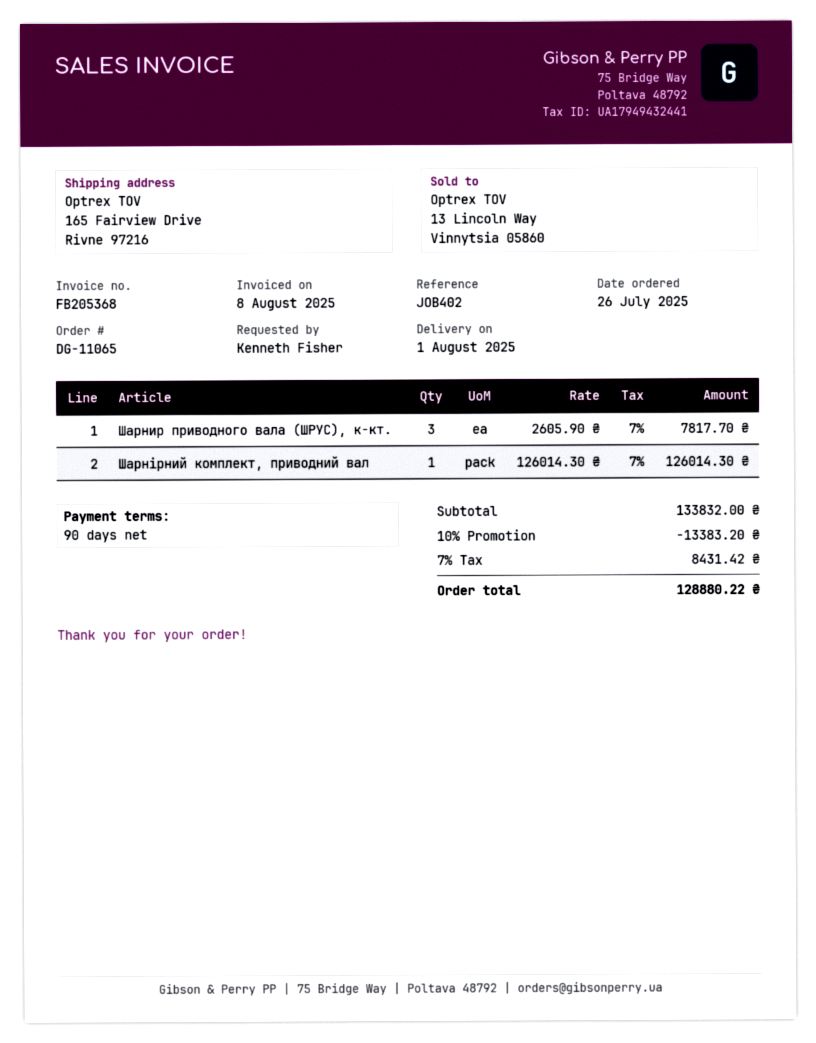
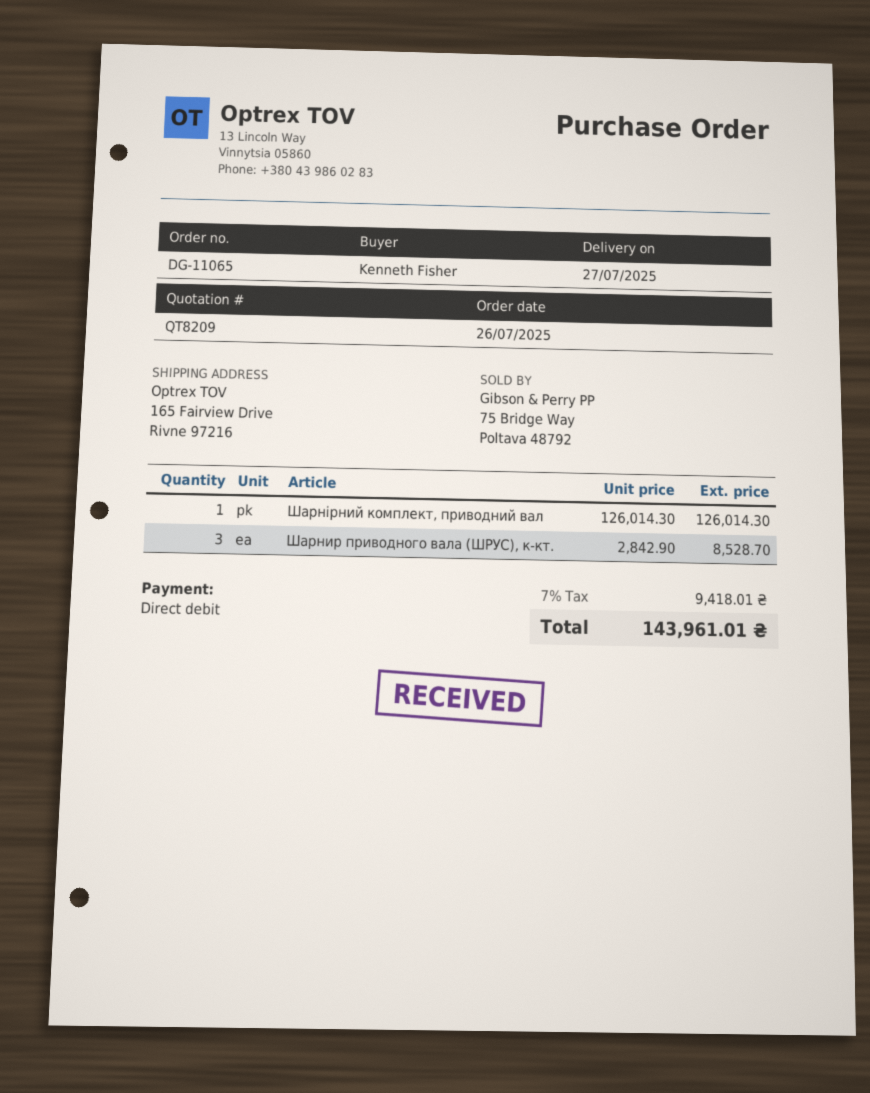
delivery date: 2025-08-01 -> 2025-07-27
Шарнир приводного вала (ШРУС), к-кт.: 3 x 2605.90 = 7817.70 -> 3 x 2842.90 = 8528.70
discount: 10% = 13383.20 -> none
tax: 7% = 8431.42 -> 7% = 9418.01
total: 128880.22 -> 143961.01

